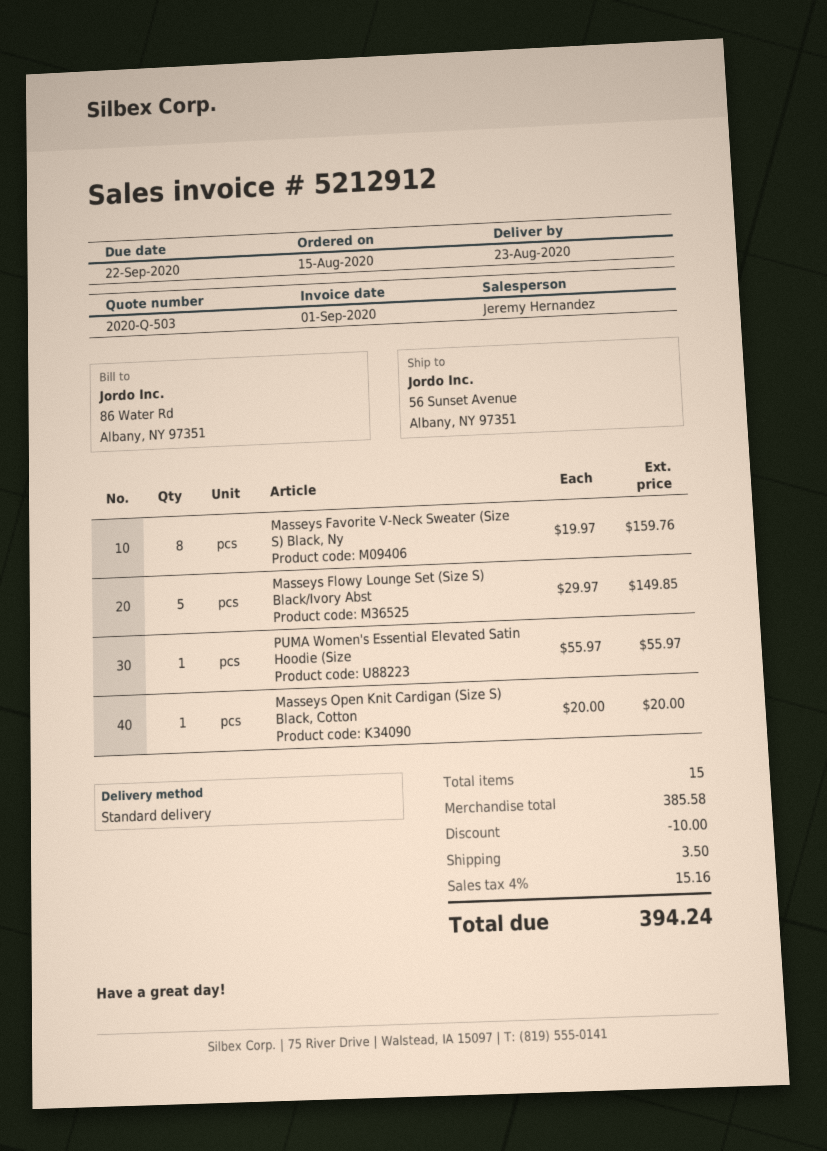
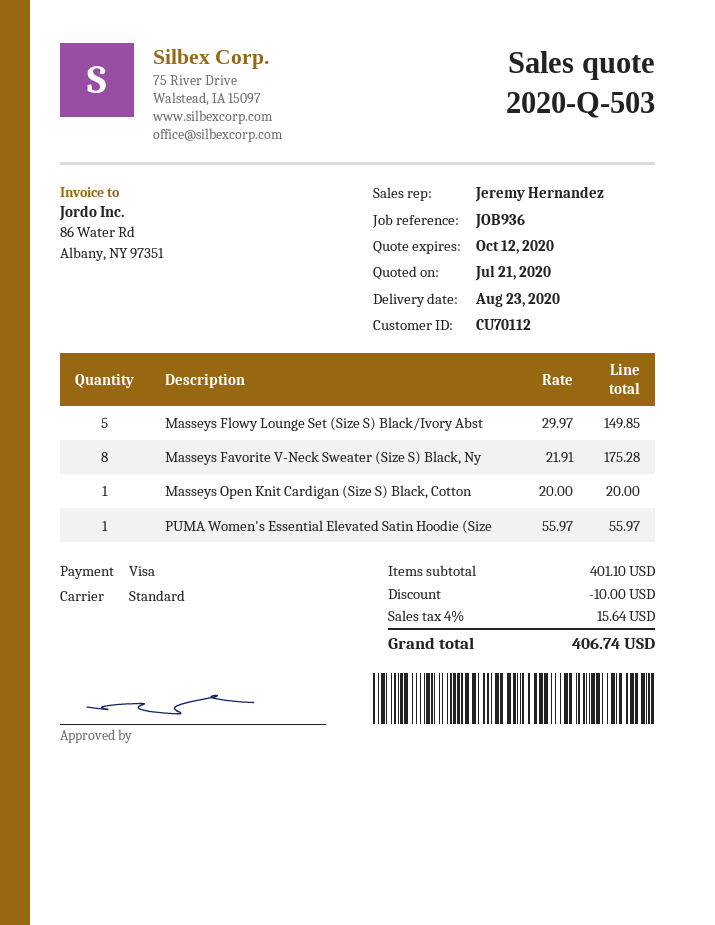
Masseys Favorite V-Neck Sweater (Size S) Black, Ny: 8 x 19.97 = 159.76 -> 8 x 21.91 = 175.28
subtotal: 385.58 -> 401.10
shipping: 3.50 -> none
tax: 4% = 15.16 -> 4% = 15.64
total: 394.24 -> 406.74

